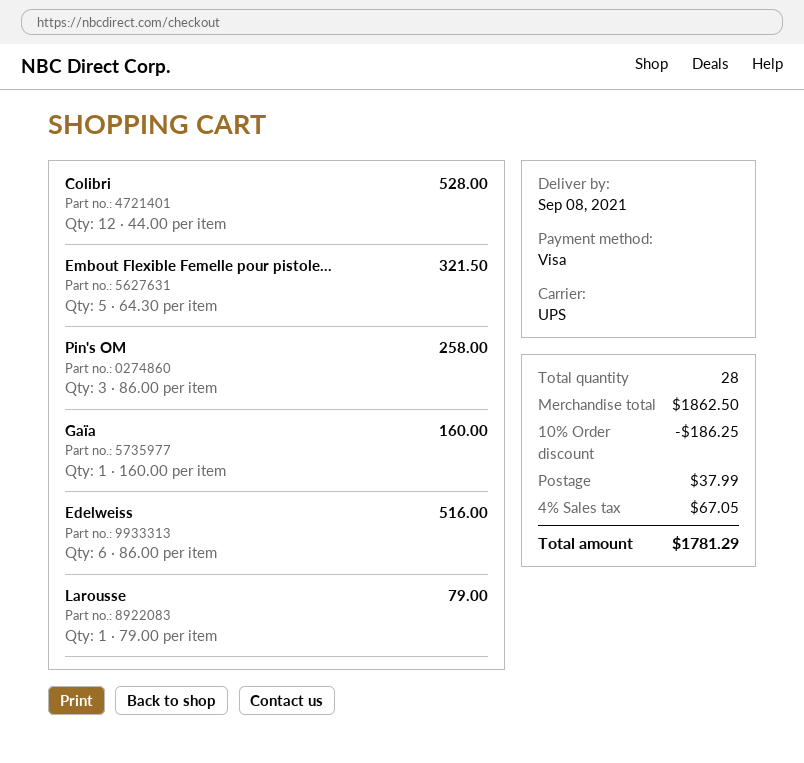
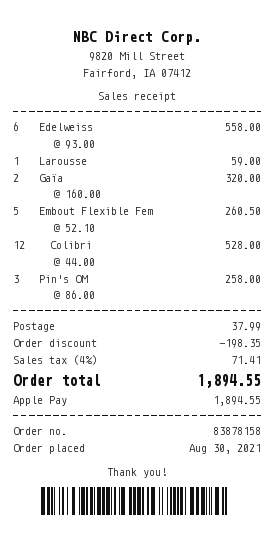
payment method: Visa -> Apple Pay
Embout Flexible Femelle pour pistole...: 5 x 64.30 = 321.50 -> 5 x 52.10 = 260.50
Gaïa: 1 x 160.00 = 160.00 -> 2 x 160.00 = 320.00
Edelweiss: 6 x 86.00 = 516.00 -> 6 x 93.00 = 558.00
Larousse: 1 x 79.00 = 79.00 -> 1 x 59.00 = 59.00
discount: 186.25 -> 198.35
tax: 4% = 67.05 -> 4% = 71.41
total: 1781.29 -> 1894.55

